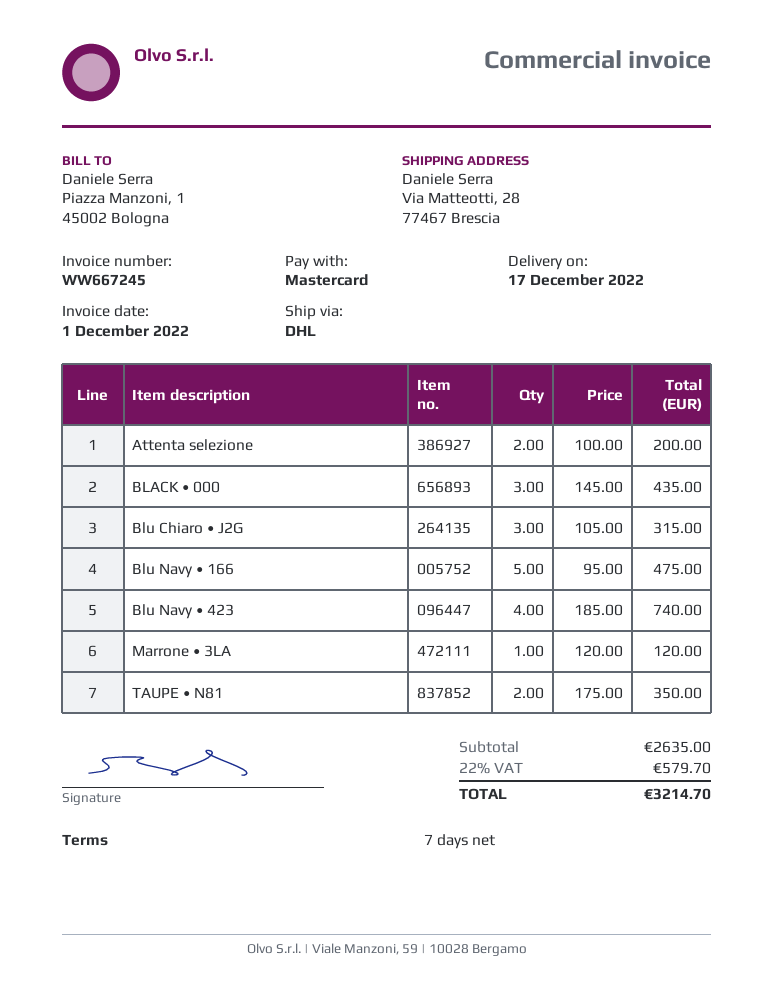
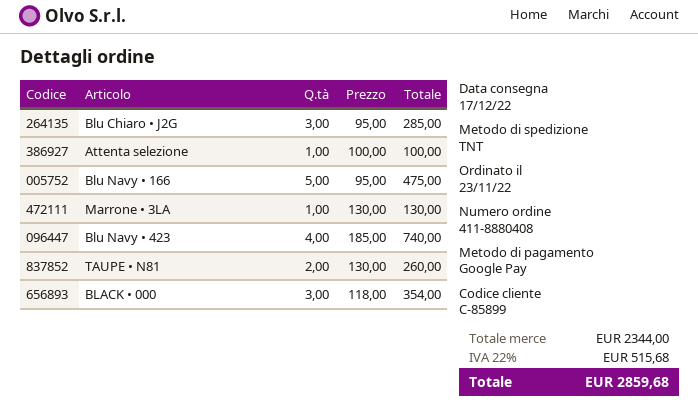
payment method: Mastercard -> Google Pay
shipping method: DHL -> TNT
Attenta selezione: 2 x 100.00 = 200.00 -> 1 x 100.00 = 100.00
BLACK • 000: 3 x 145.00 = 435.00 -> 3 x 118.00 = 354.00
Blu Chiaro • J2G: 3 x 105.00 = 315.00 -> 3 x 95.00 = 285.00
Marrone • 3LA: 1 x 120.00 = 120.00 -> 1 x 130.00 = 130.00
TAUPE • N81: 2 x 175.00 = 350.00 -> 2 x 130.00 = 260.00
subtotal: 2635.00 -> 2344.00
tax: 22% = 579.70 -> 22% = 515.68
total: 3214.70 -> 2859.68

